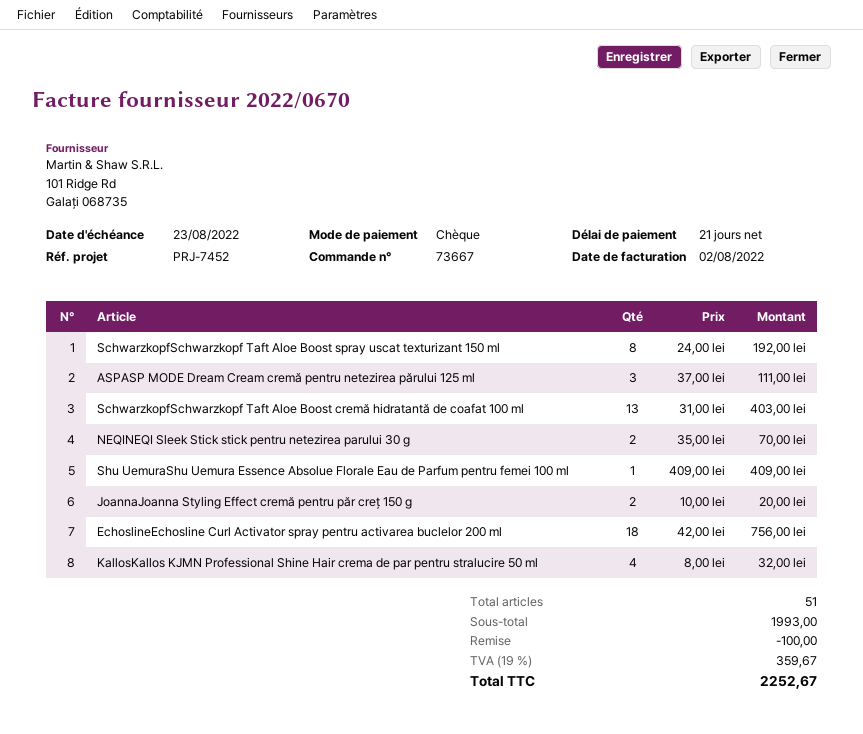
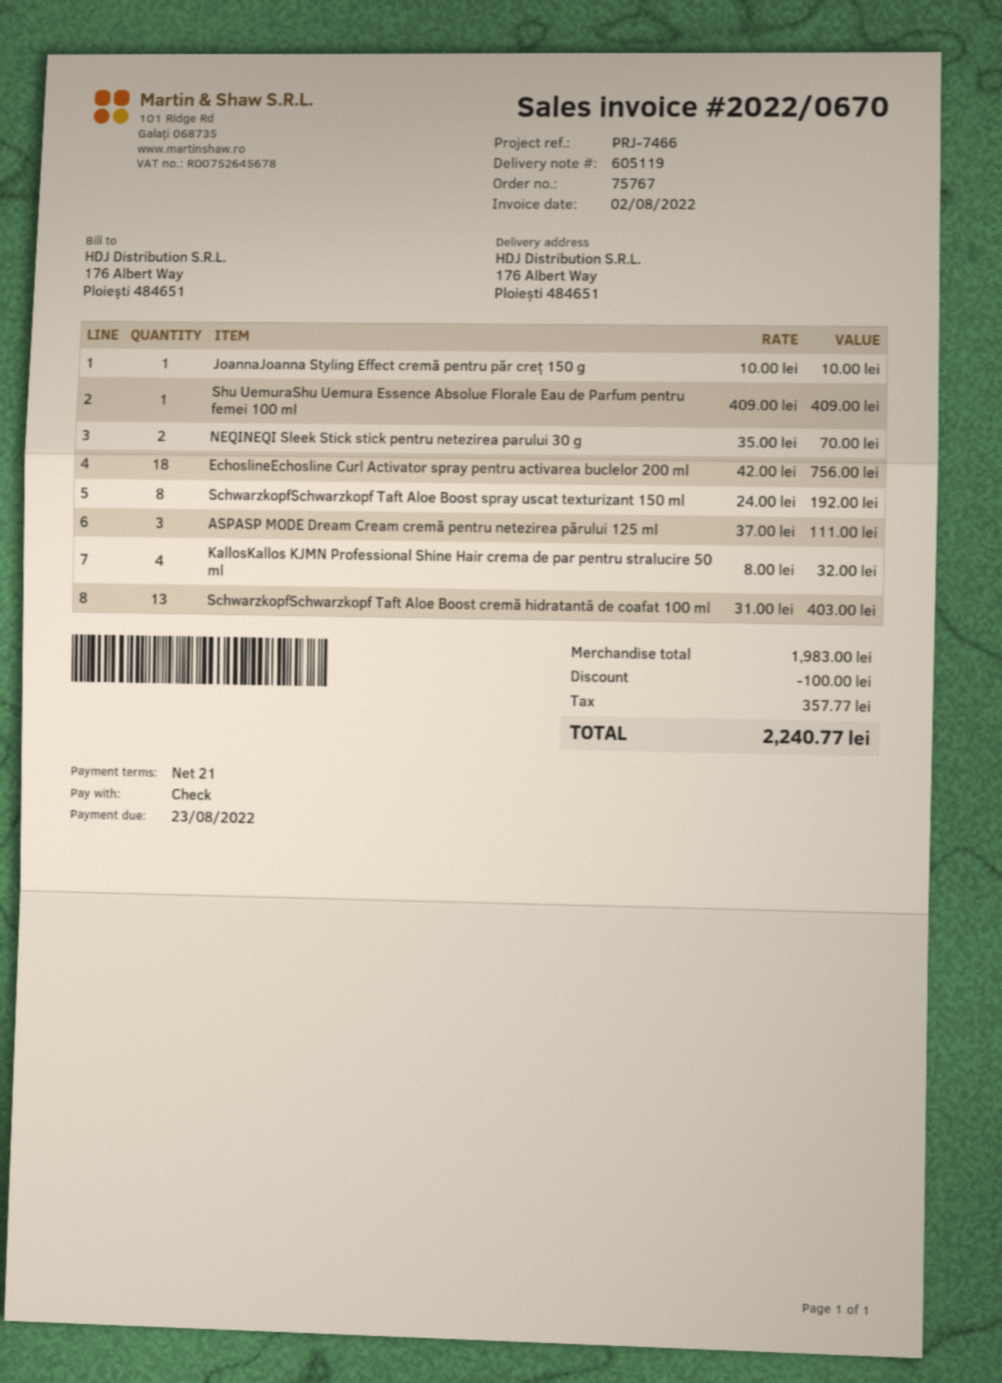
order number: 73667 -> 75767
reference: PRJ-7452 -> PRJ-7466
JoannaJoanna Styling Effect cremă pentru păr creț 150 g: 2 x 10.00 = 20.00 -> 1 x 10.00 = 10.00
subtotal: 1993.00 -> 1983.00
tax: 359.67 -> 357.77
total: 2252.67 -> 2240.77

